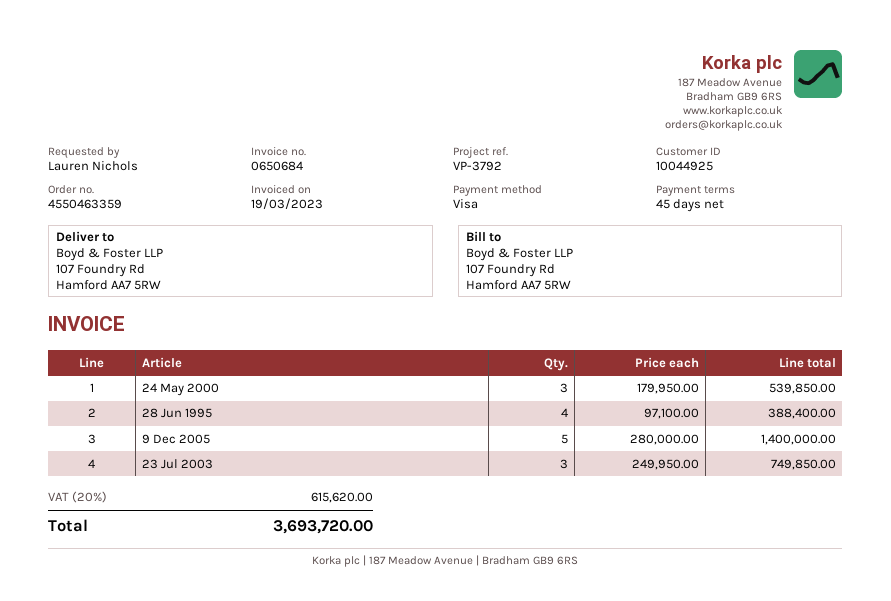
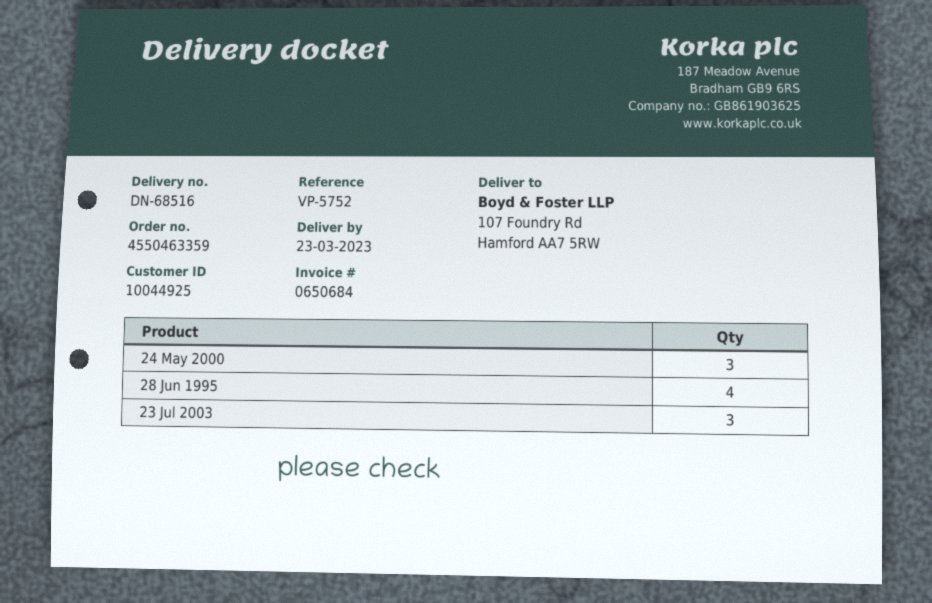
reference: VP-3792 -> VP-5752
9 Dec 2005: 5 -> none

